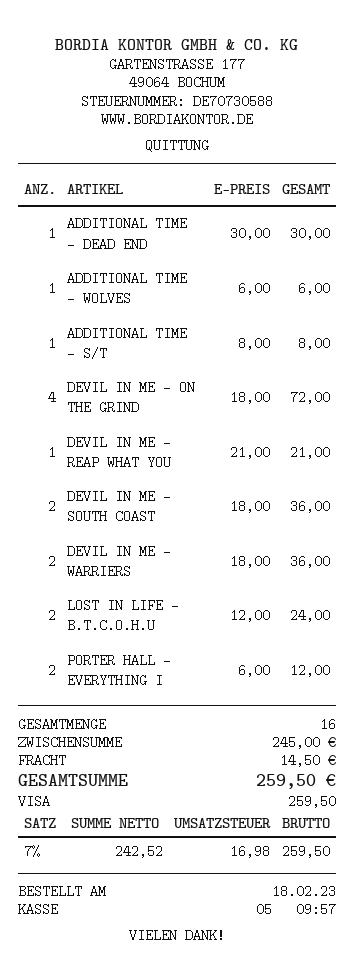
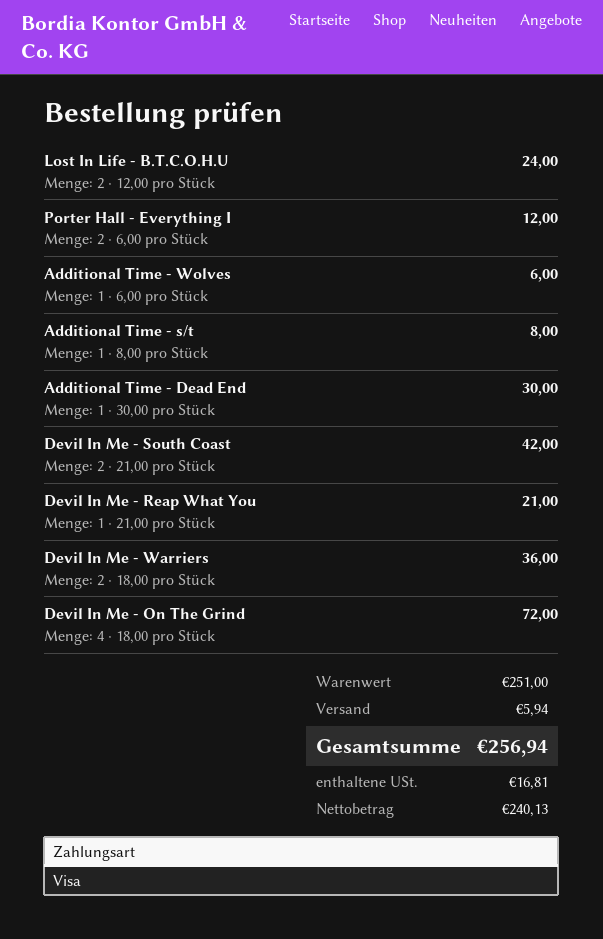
DEVIL IN ME - SOUTH COAST: 2 x 18.00 = 36.00 -> 2 x 21.00 = 42.00
subtotal: 245.00 -> 251.00
shipping: 14.50 -> 5.94
net: 242.52 -> 240.13
tax: 16.98 -> 16.81
total: 259.50 -> 256.94

